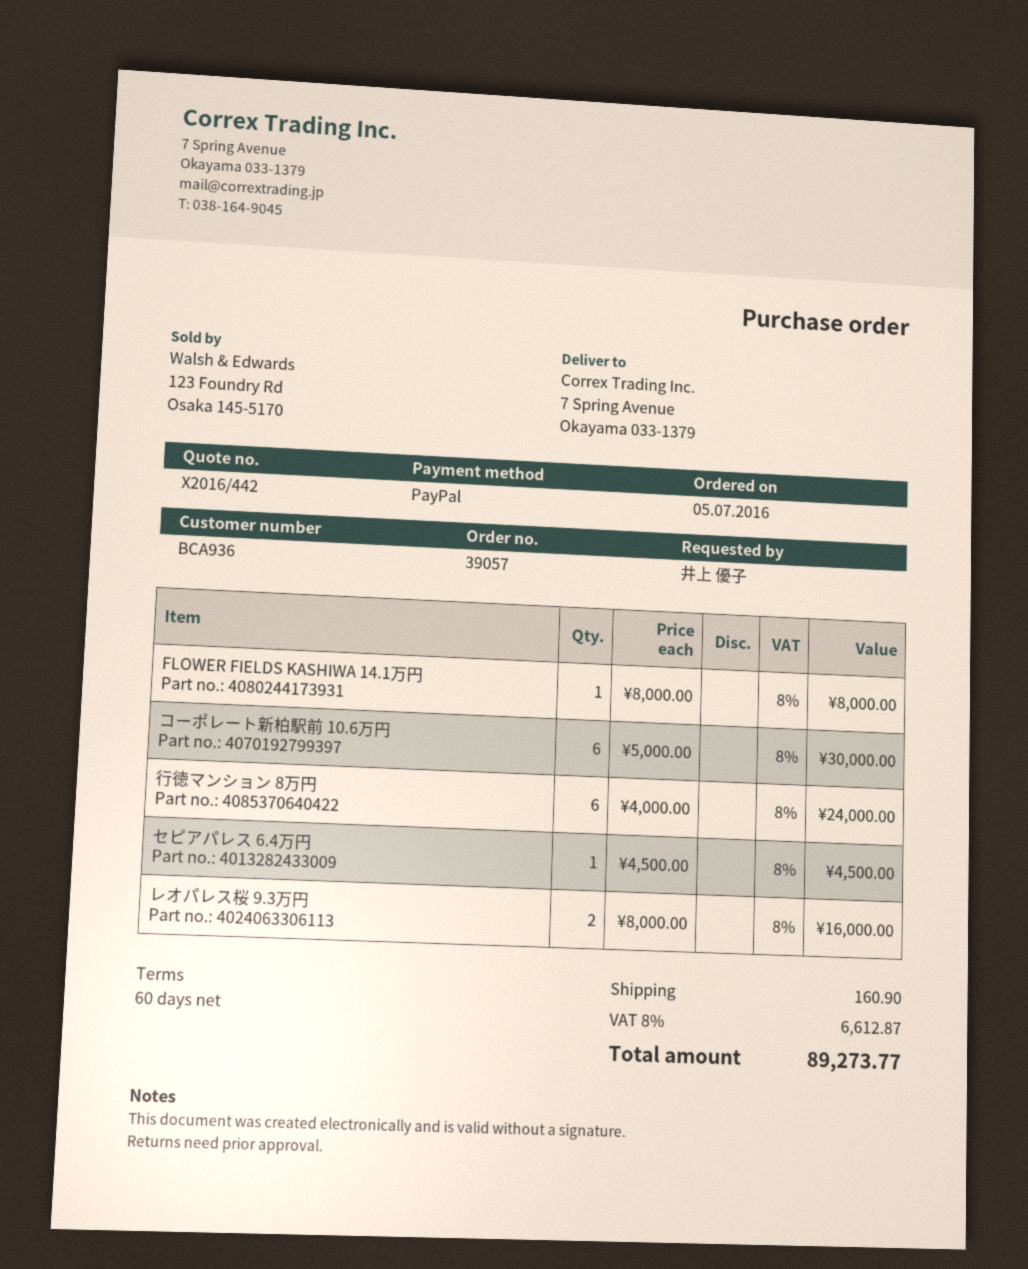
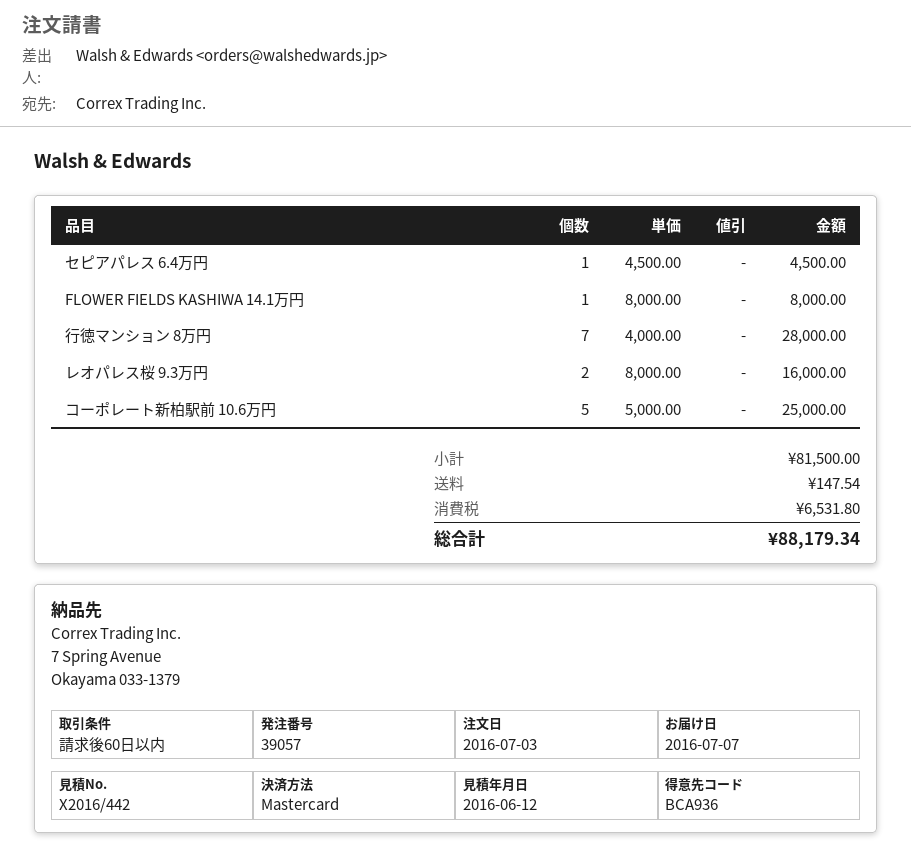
order date: 2016-07-05 -> 2016-07-03
payment method: PayPal -> Mastercard
コーポレート新柏駅前 10.6万円: 6 x 5000.00 = 30000.00 -> 5 x 5000.00 = 25000.00
行徳マンション 8万円: 6 x 4000.00 = 24000.00 -> 7 x 4000.00 = 28000.00
shipping: 160.90 -> 147.54
tax: 6612.87 -> 6531.80
total: 89273.77 -> 88179.34

